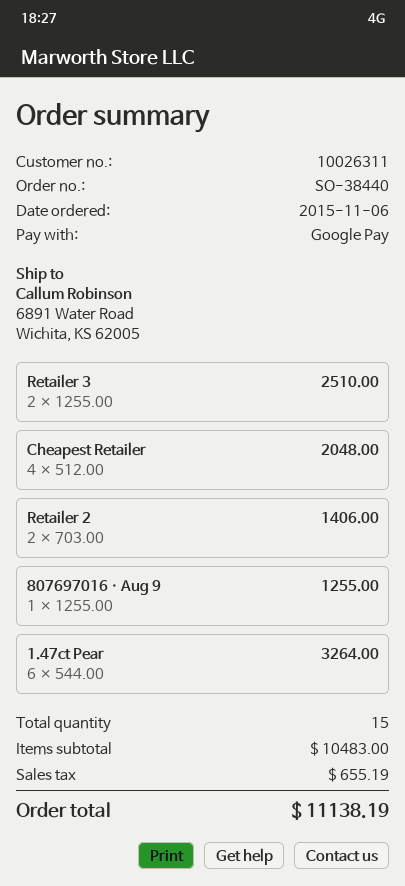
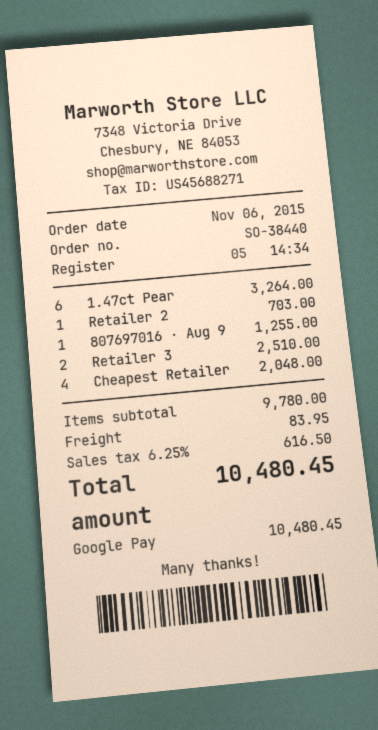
Retailer 2: 2 for 1406.00 -> 1 for 703.00
subtotal: 10483.00 -> 9780.00
shipping: none -> 83.95
tax: 655.19 -> 616.50
total: 11138.19 -> 10480.45

